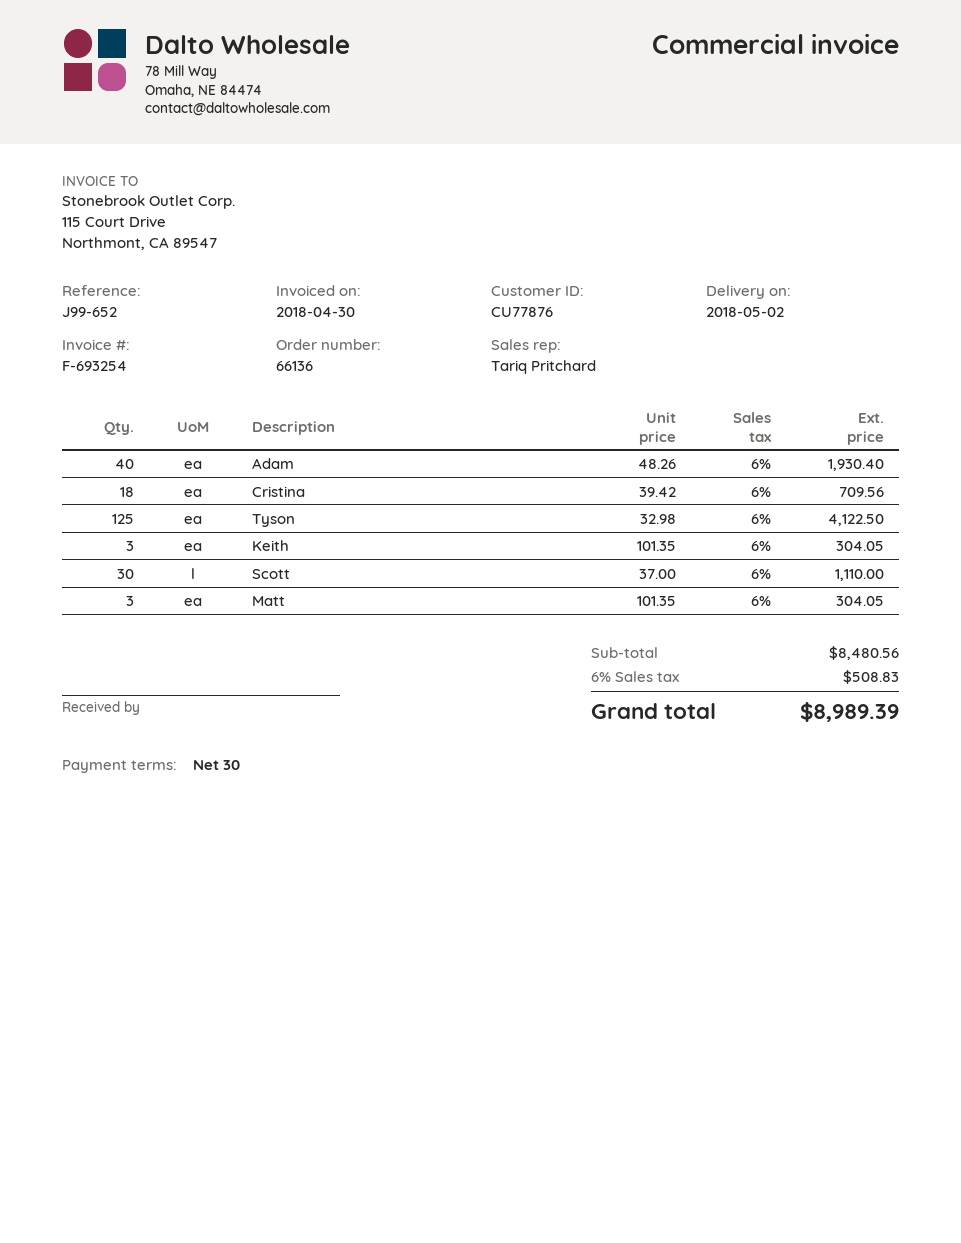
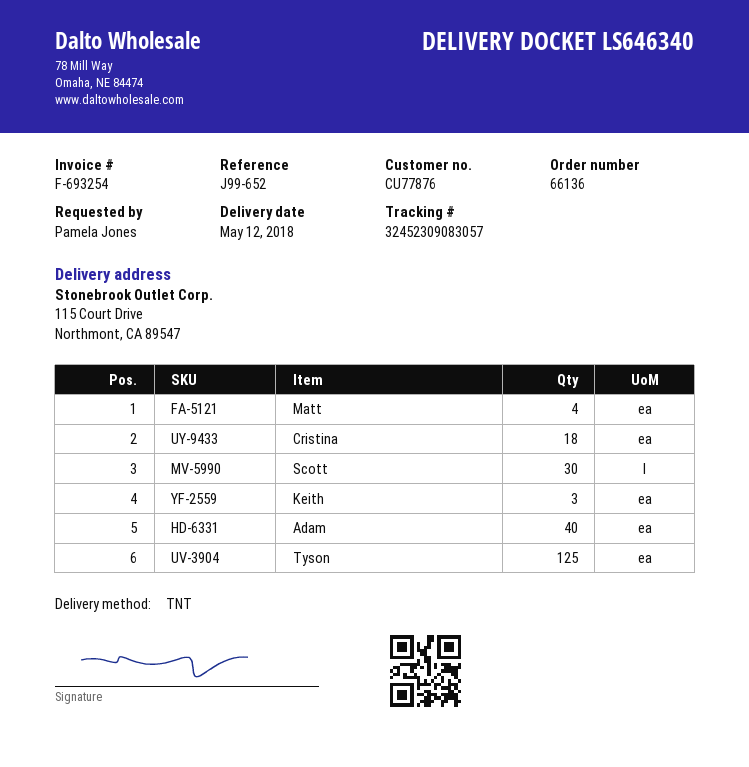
delivery date: 2018-05-02 -> 2018-05-12
Matt: 3 -> 4

